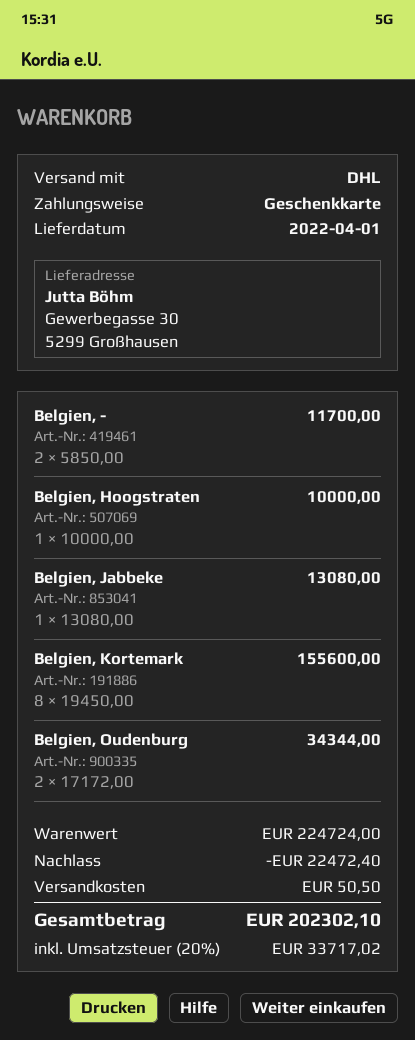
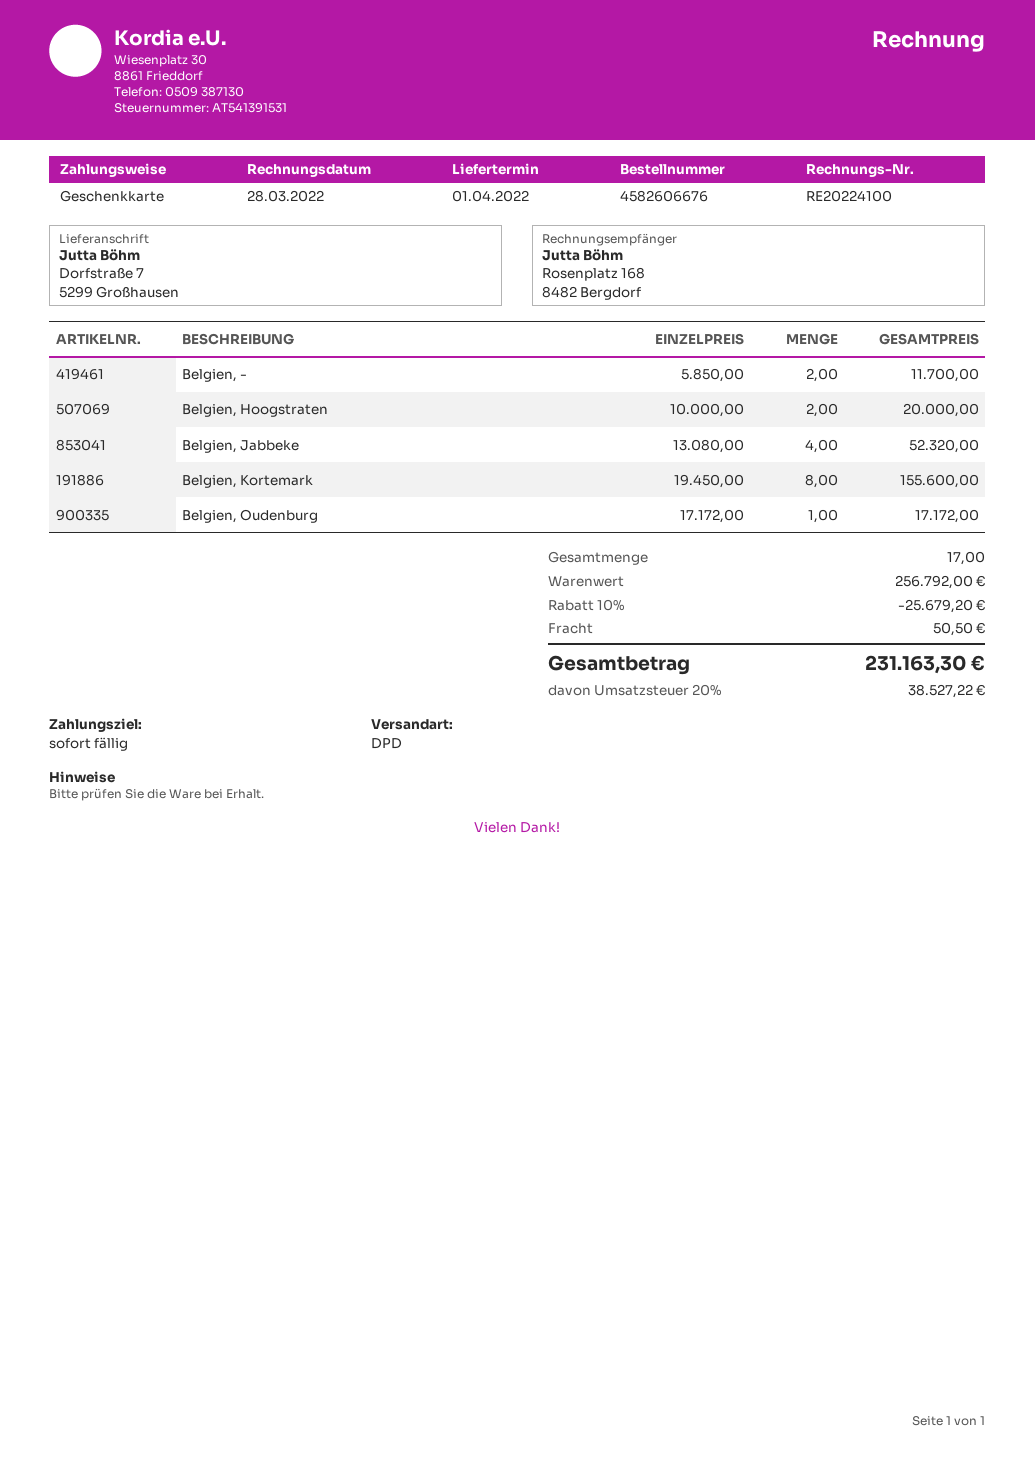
shipping method: DHL -> DPD
ship to: Gewerbegasse 30, 5299 Großhausen -> Dorfstraße 7, 5299 Großhausen
Belgien, Hoogstraten: 1 x 10000.00 = 10000.00 -> 2 x 10000.00 = 20000.00
Belgien, Jabbeke: 1 x 13080.00 = 13080.00 -> 4 x 13080.00 = 52320.00
Belgien, Oudenburg: 2 x 17172.00 = 34344.00 -> 1 x 17172.00 = 17172.00
subtotal: 224724.00 -> 256792.00
discount: 22472.40 -> 25679.20
tax: 20% = 33717.02 -> 20% = 38527.22
total: 202302.10 -> 231163.30

